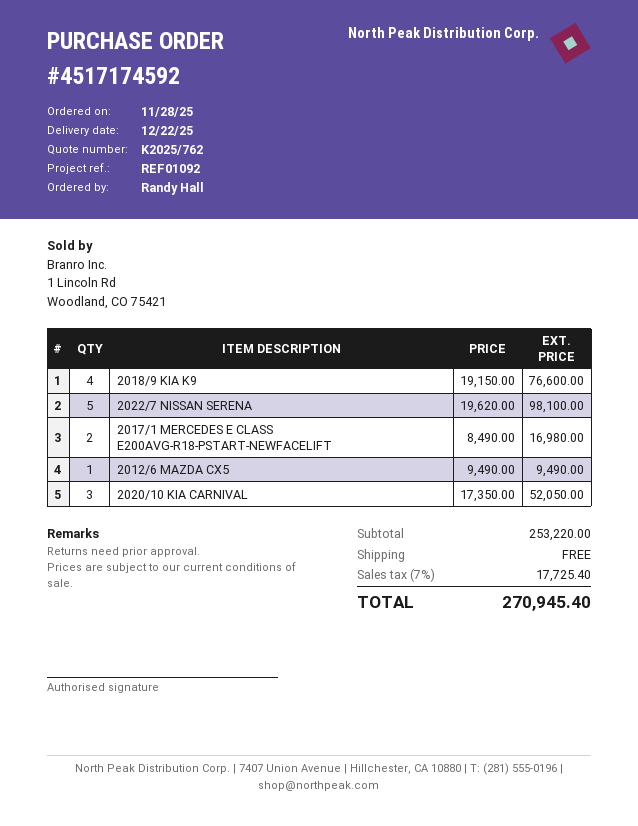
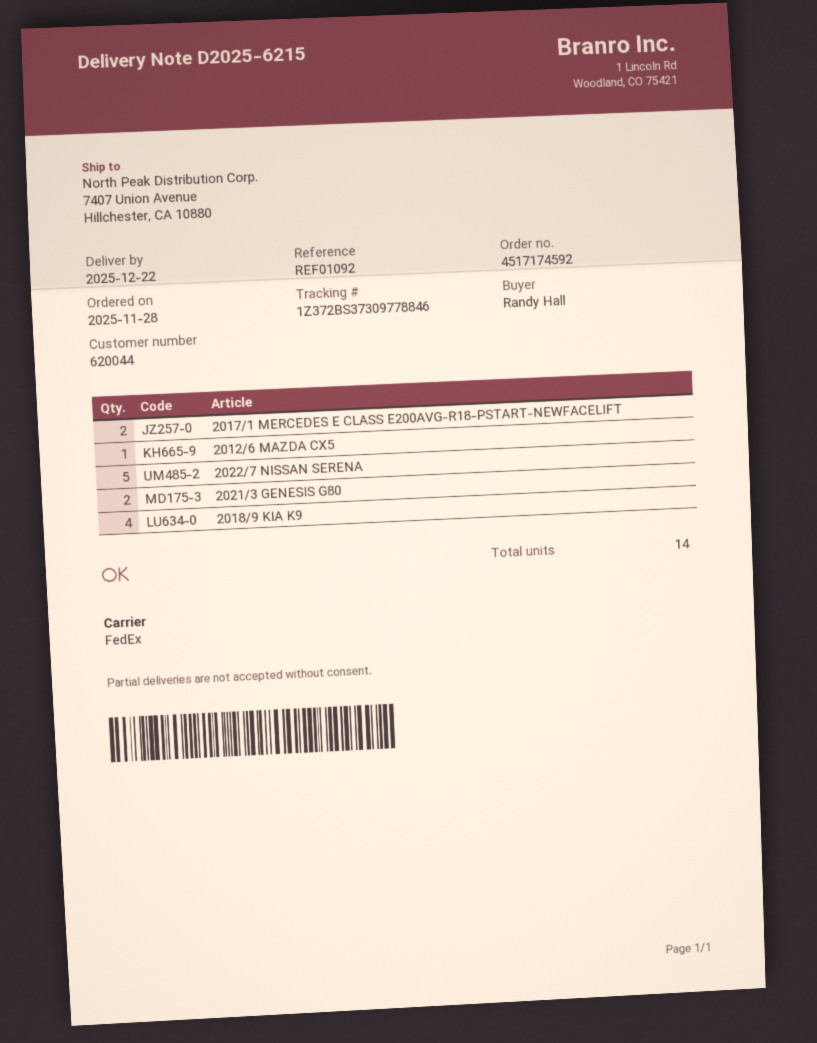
2020/10 KIA CARNIVAL: 3 -> none
2021/3 GENESIS G80: none -> 2

